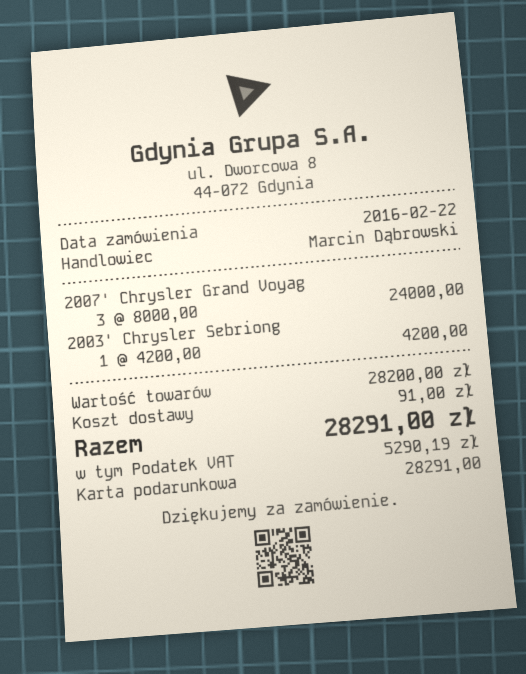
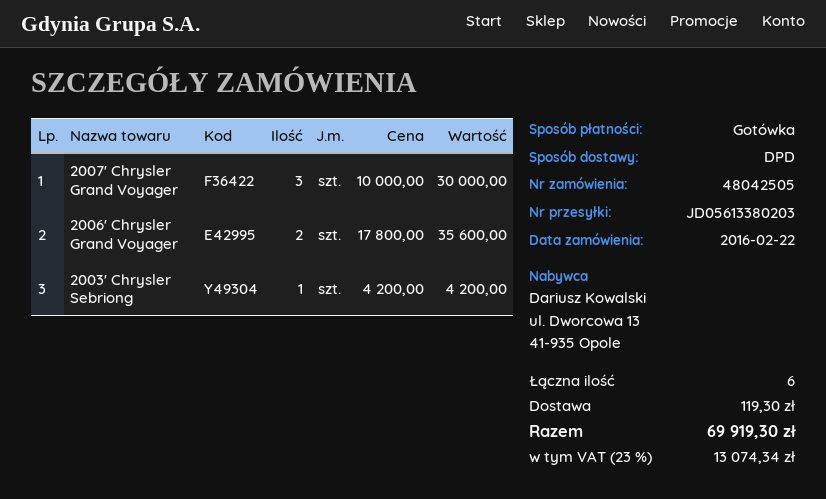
payment method: gift card -> cash
2007' Chrysler Grand Voyag: 3 x 8000.00 = 24000.00 -> 3 x 10000.00 = 30000.00
2006' Chrysler Grand Voyager: none -> 2 x 17800.00 = 35600.00
shipping: 91.00 -> 119.30
tax: 5290.19 -> 13074.34
total: 28291.00 -> 69919.30

